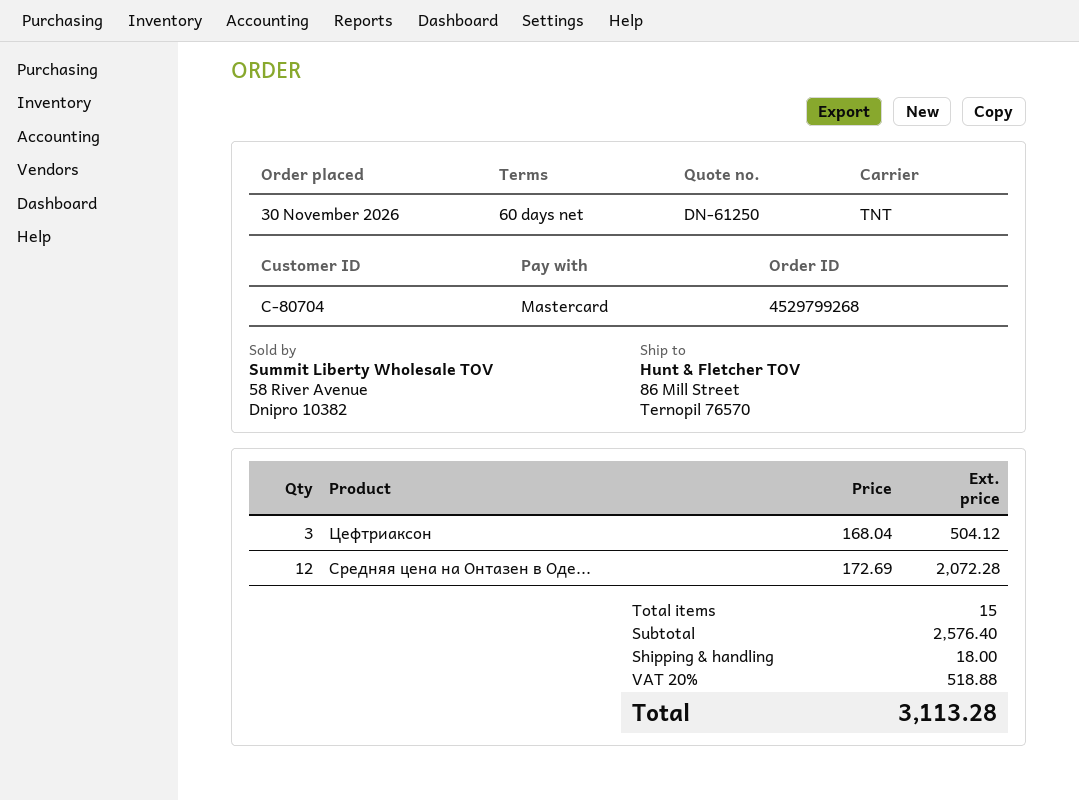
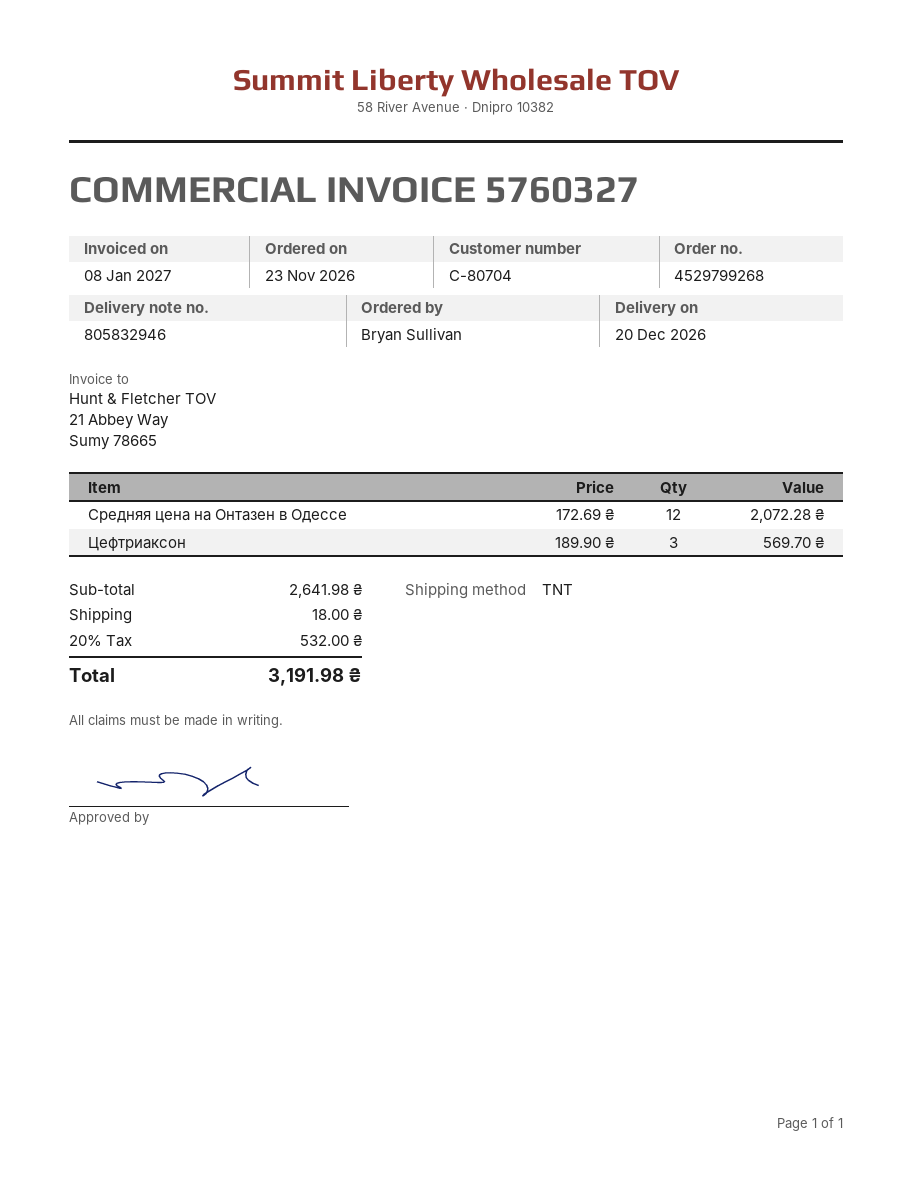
order date: 2026-11-30 -> 2026-11-23
Цефтриаксон: 3 x 168.04 = 504.12 -> 3 x 189.90 = 569.70
subtotal: 2576.40 -> 2641.98
tax: 20% = 518.88 -> 20% = 532.00
total: 3113.28 -> 3191.98

